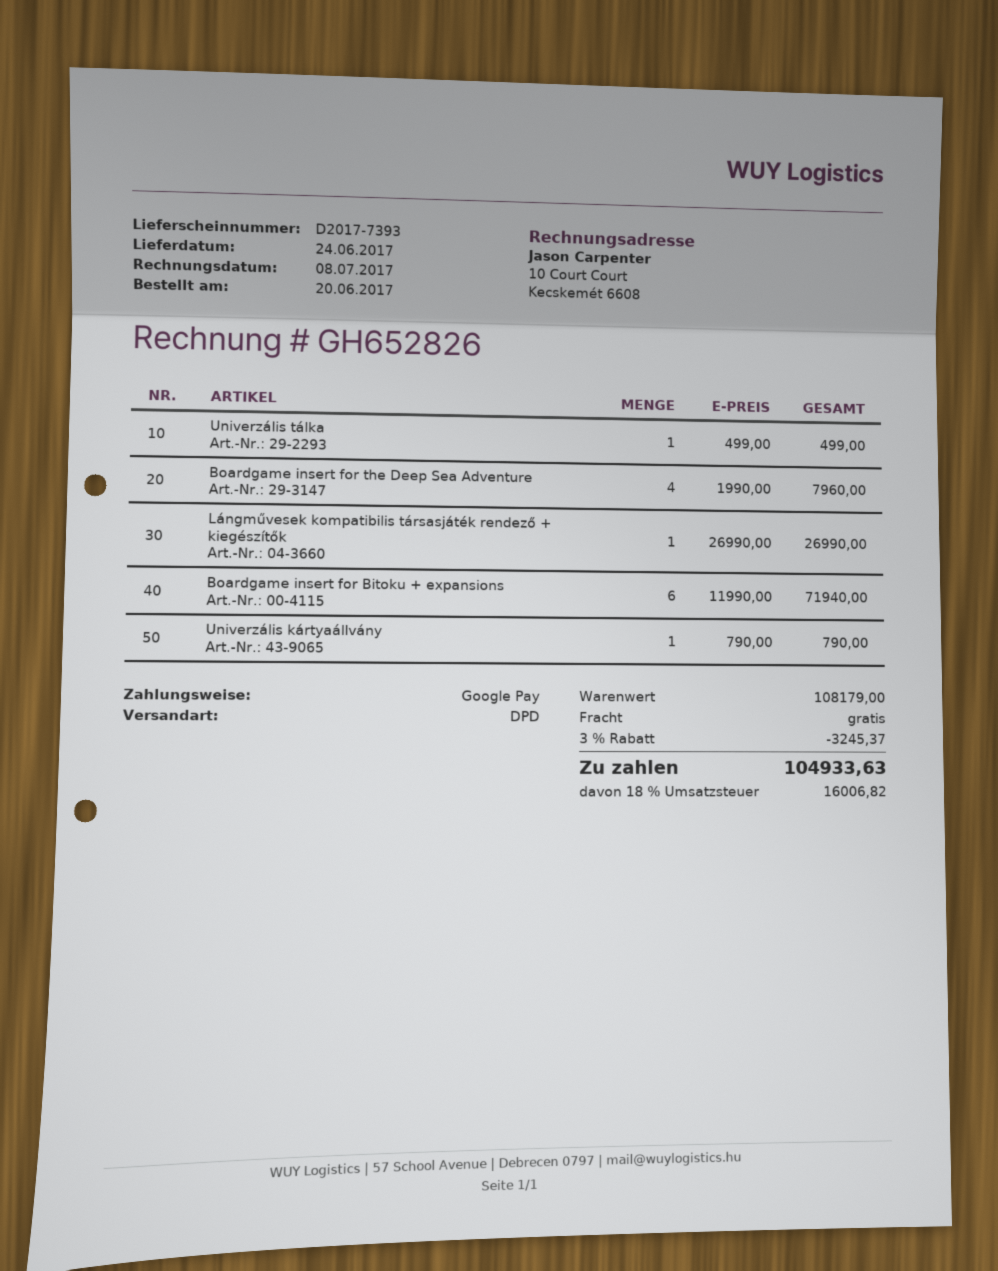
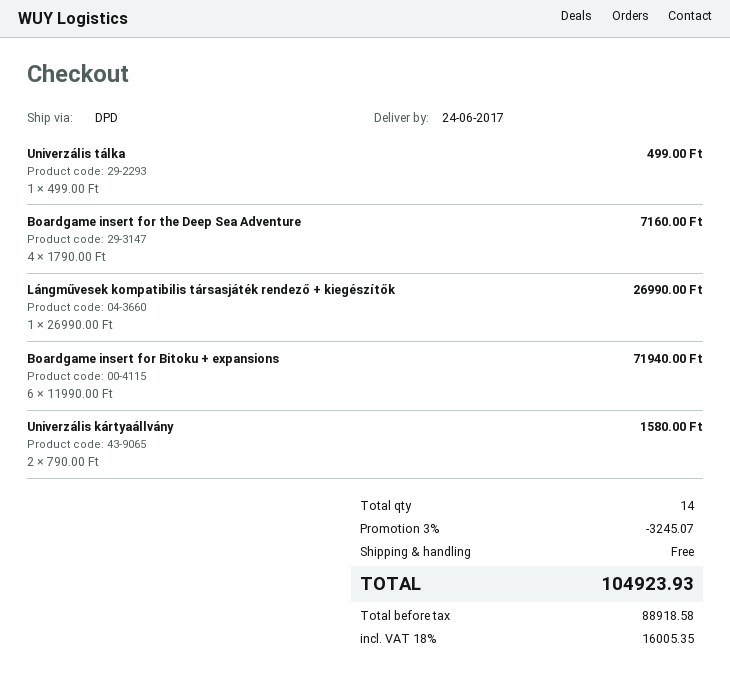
Boardgame insert for the Deep Sea Adventure: 4 x 1990.00 = 7960.00 -> 4 x 1790.00 = 7160.00
Univerzális kártyaállvány: 1 x 790.00 = 790.00 -> 2 x 790.00 = 1580.00
discount: 3% = 3245.37 -> 3% = 3245.07
tax: 18% = 16006.82 -> 18% = 16005.35
total: 104933.63 -> 104923.93

